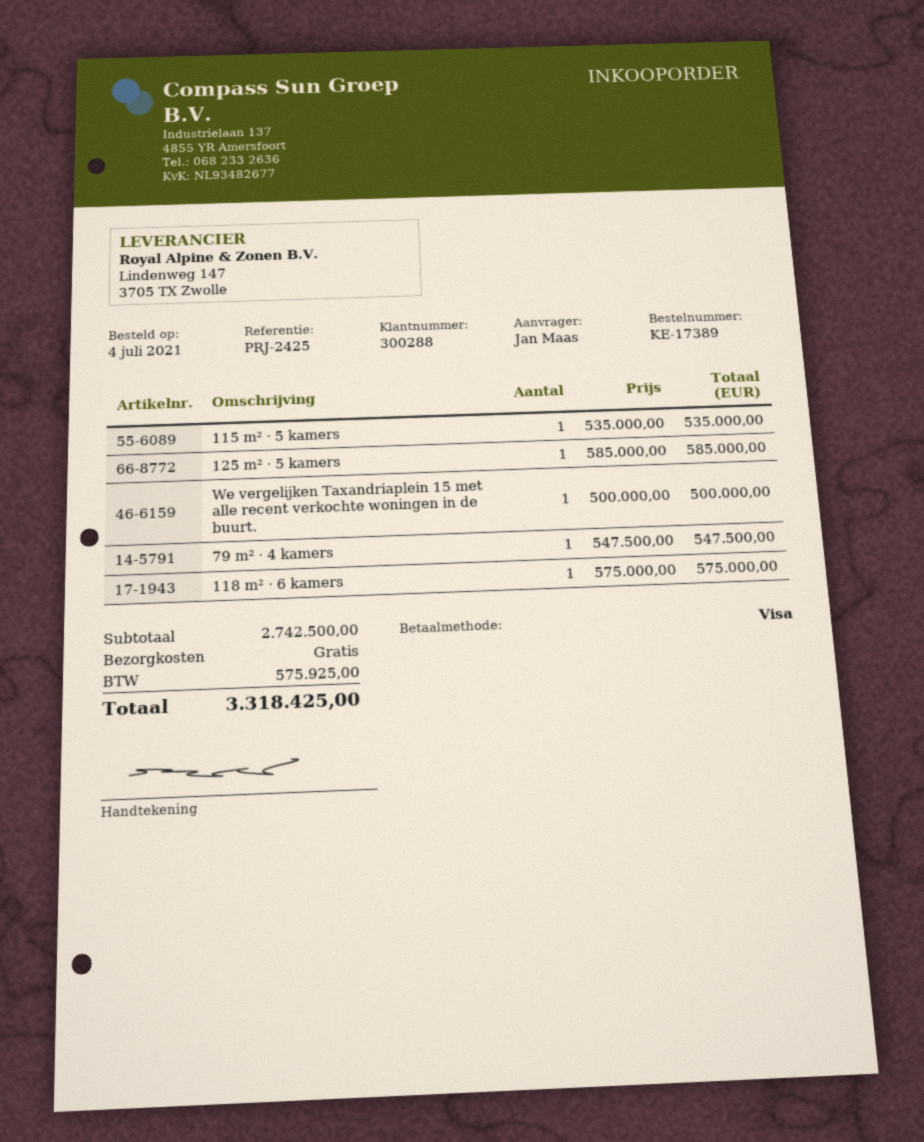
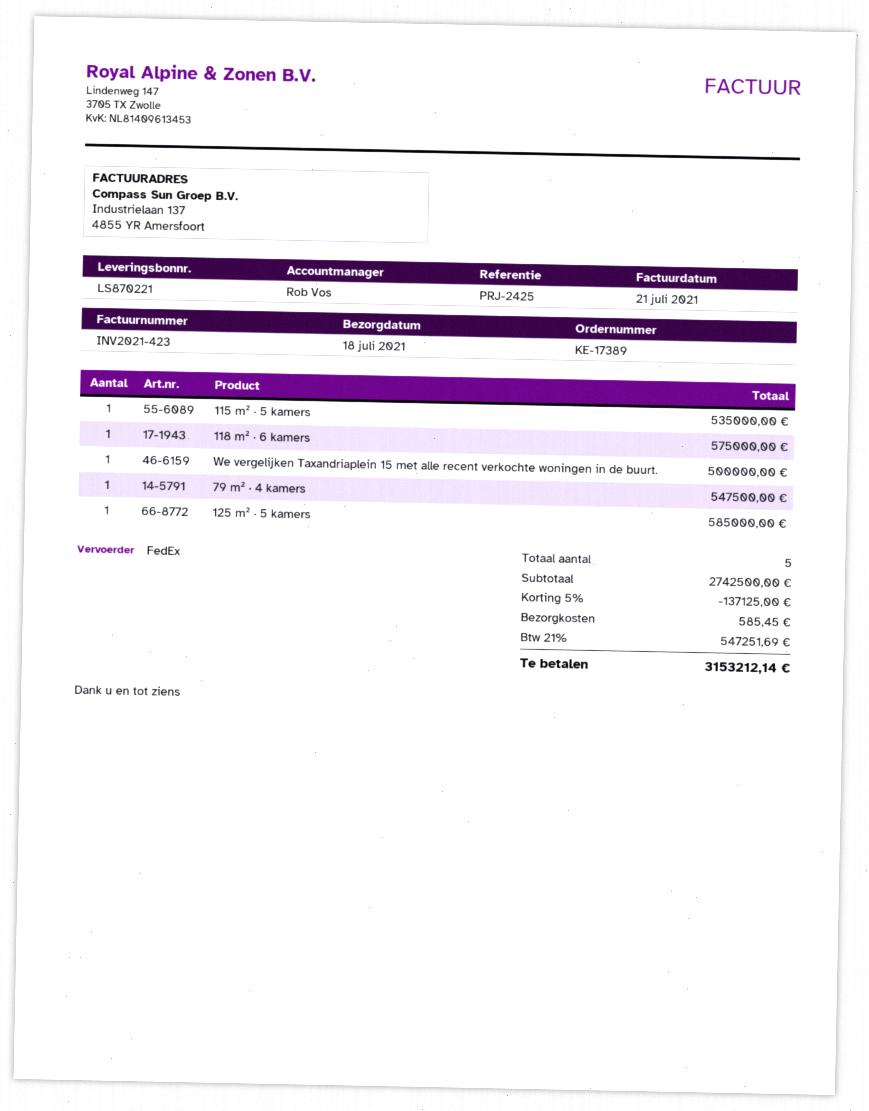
discount: none -> 5% = 137125.00
shipping: 0.00 -> 585.45
tax: 575925.00 -> 547251.69
total: 3318425.00 -> 3153212.14

